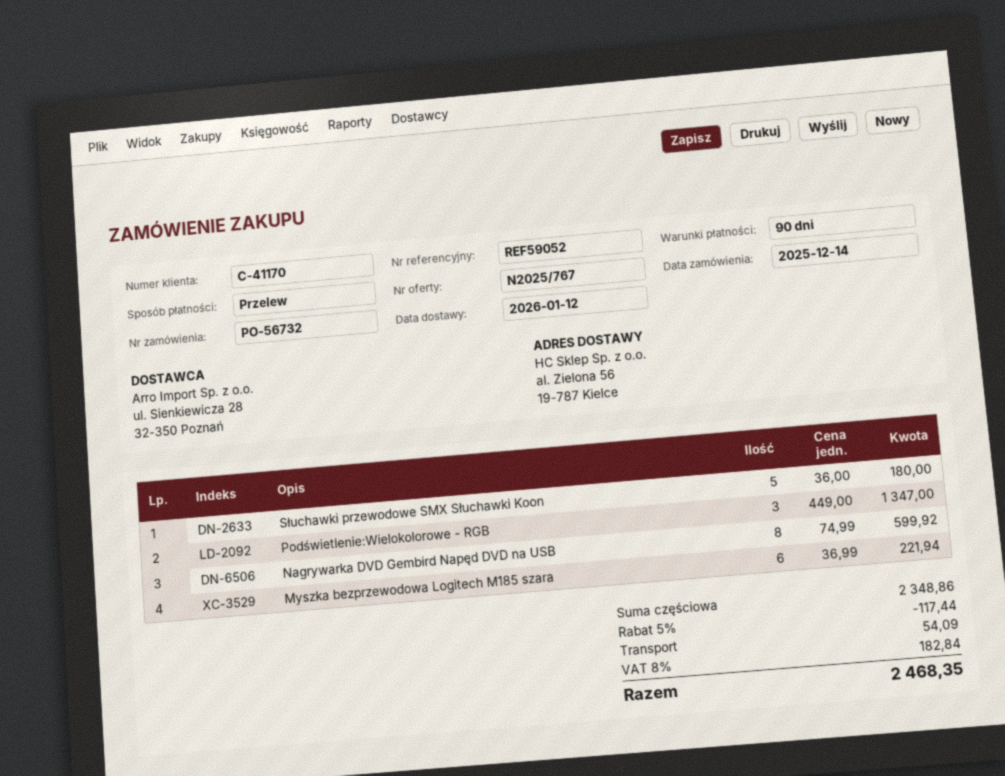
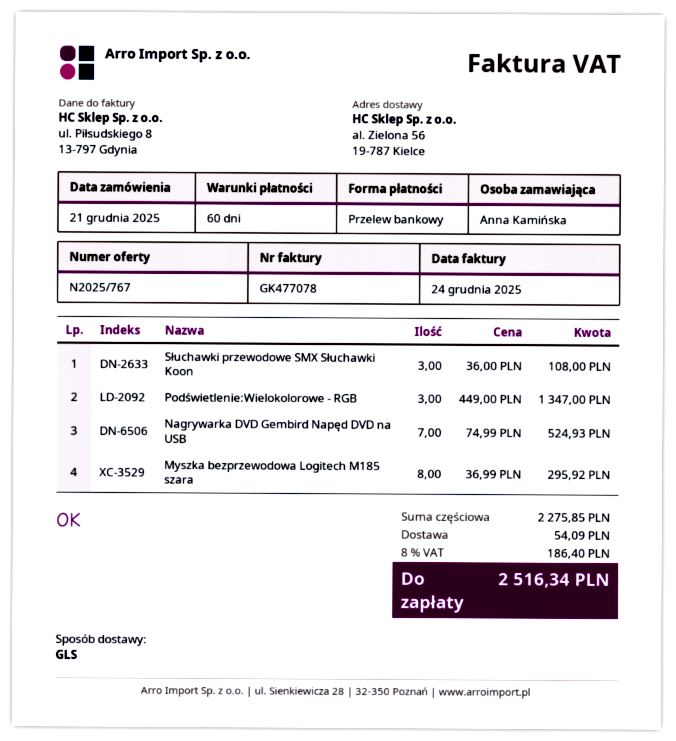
order date: 2025-12-14 -> 2025-12-21
payment terms: 90 days -> 60 days
Słuchawki przewodowe SMX Słuchawki Koon: 5 x 36.00 = 180.00 -> 3 x 36.00 = 108.00
Nagrywarka DVD Gembird Napęd DVD na USB: 8 x 74.99 = 599.92 -> 7 x 74.99 = 524.93
Myszka bezprzewodowa Logitech M185 szara: 6 x 36.99 = 221.94 -> 8 x 36.99 = 295.92
subtotal: 2348.86 -> 2275.85
discount: 5% = 117.44 -> none
tax: 8% = 182.84 -> 8% = 186.40
total: 2468.35 -> 2516.34

